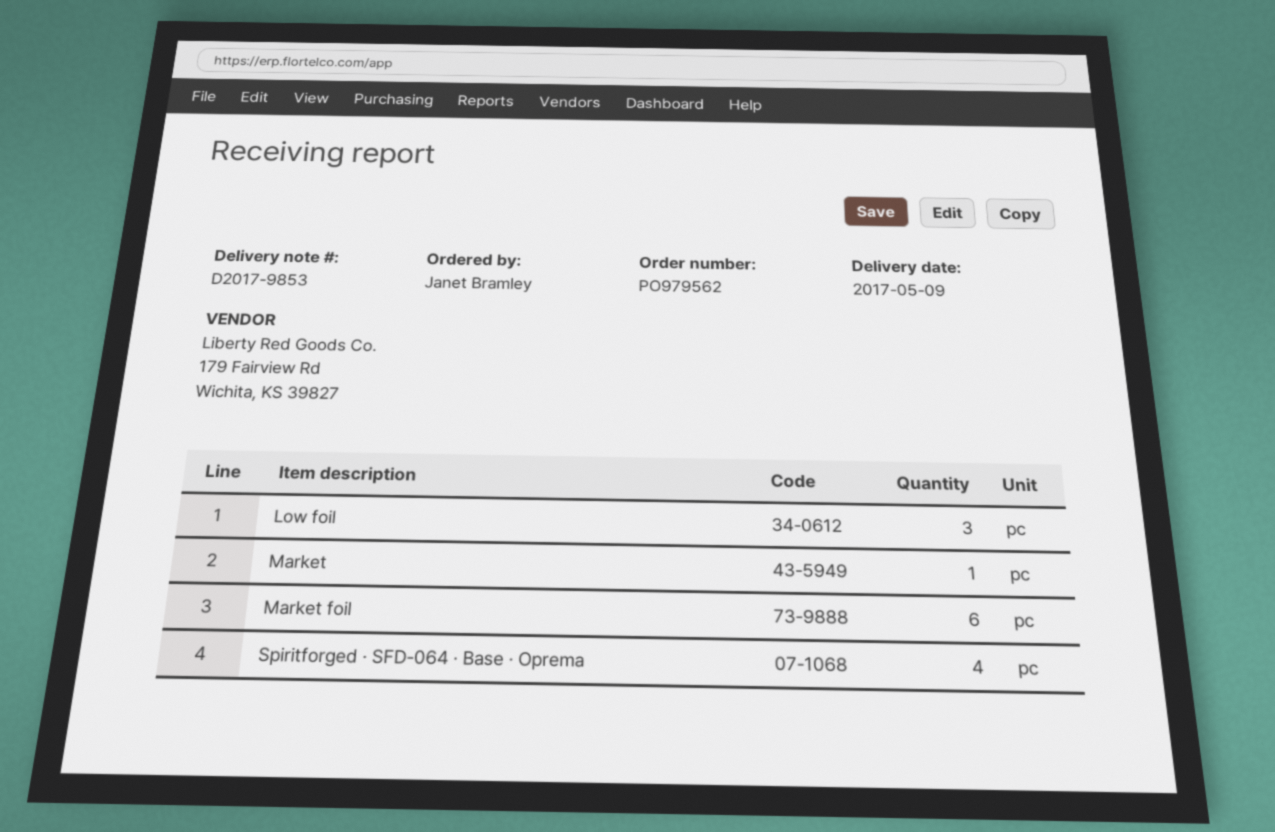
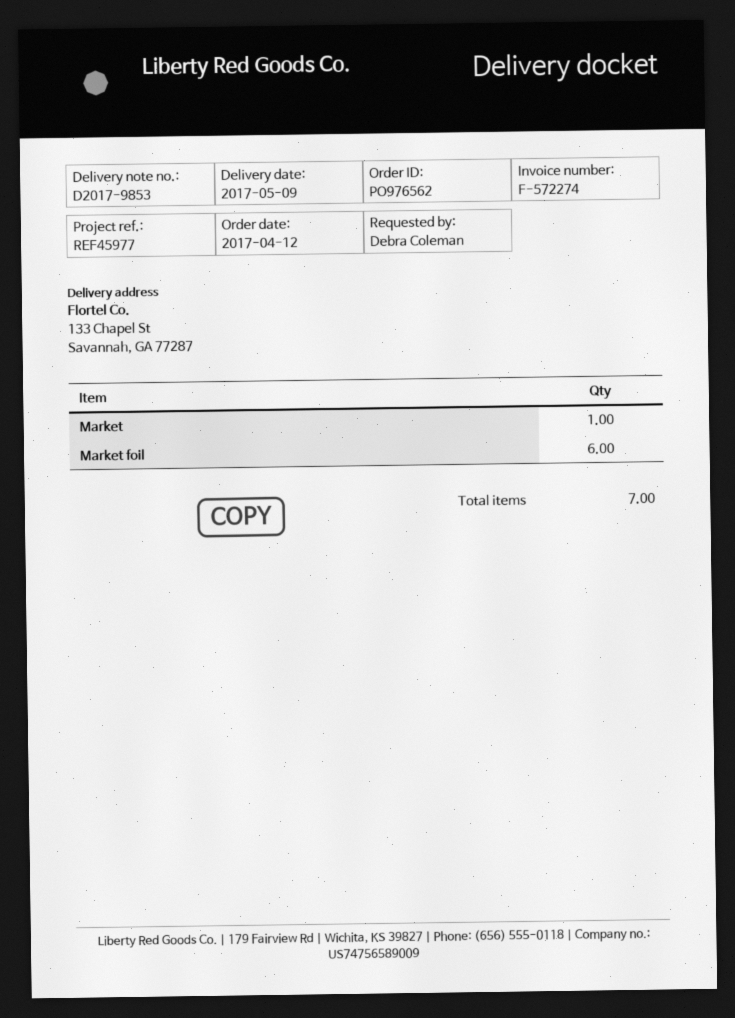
order number: PO979562 -> PO976562
ordered by: Janet Bramley -> Debra Coleman
Low foil: 3 -> none
Spiritforged · SFD-064 · Base · Oprema: 4 -> none

